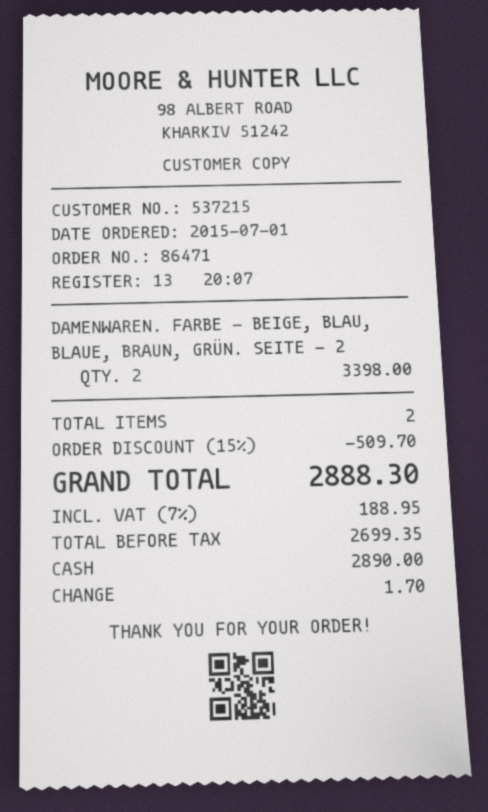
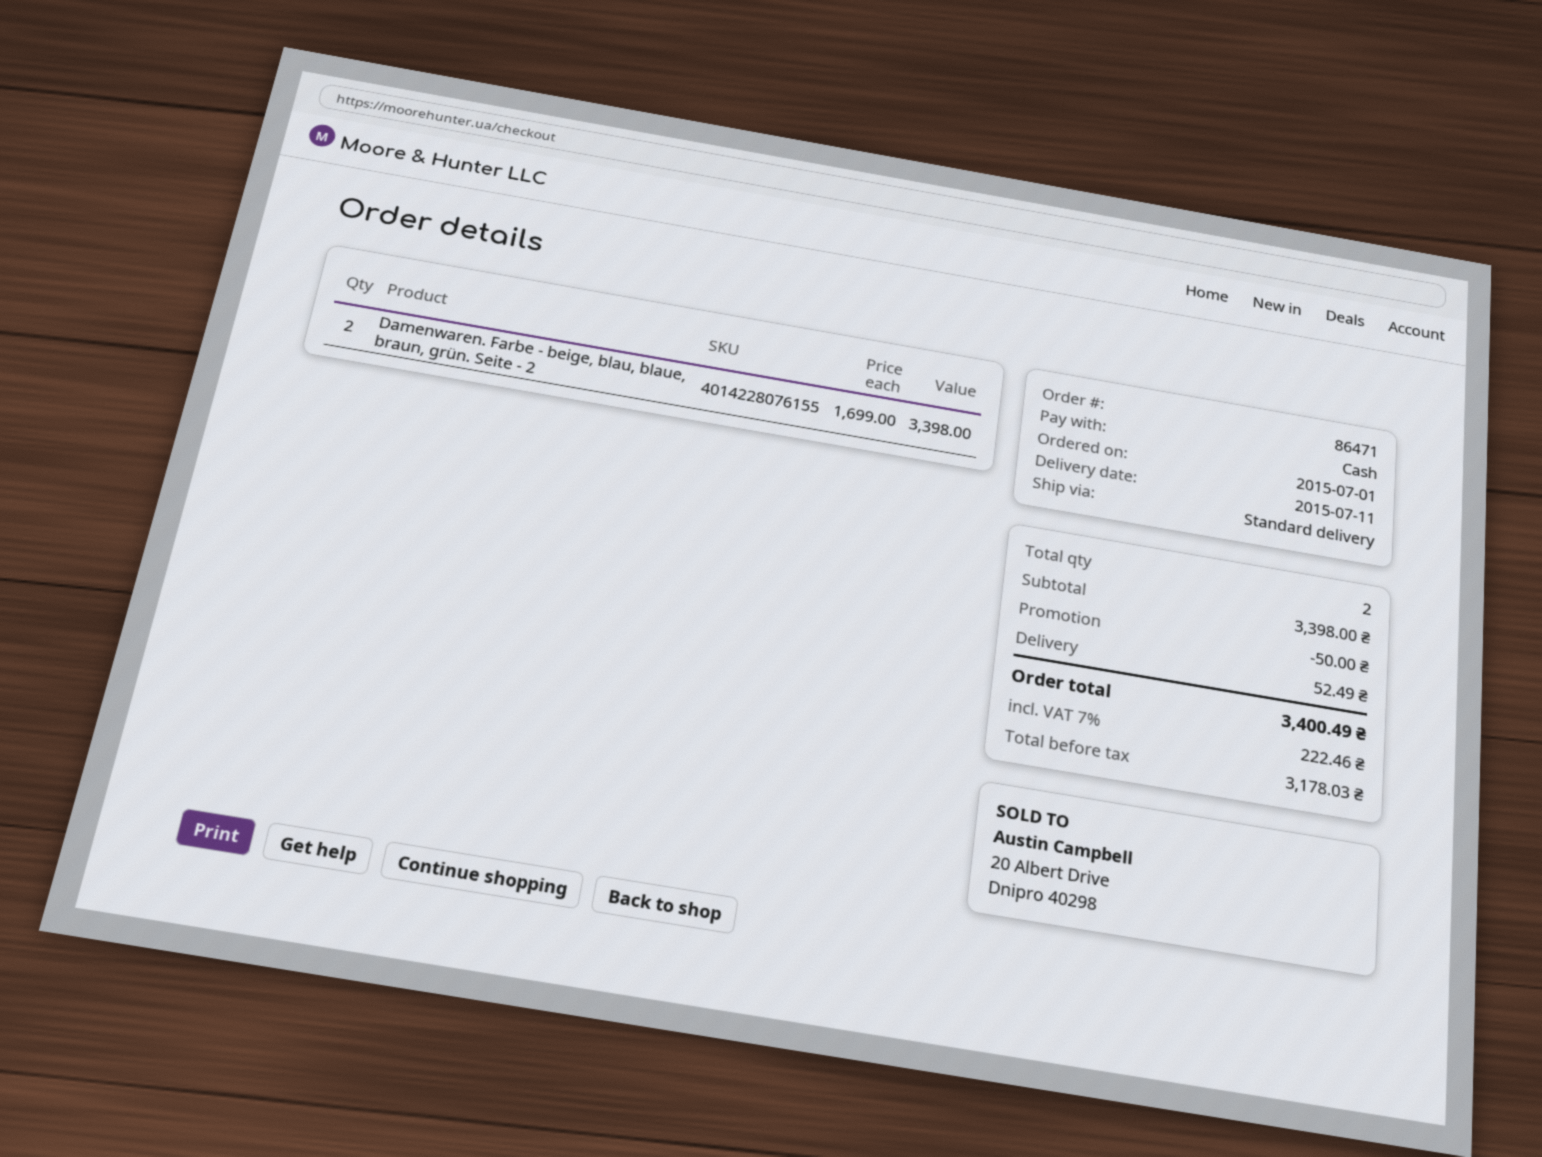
discount: 509.70 -> 50.00
shipping: none -> 52.49
net: 2699.35 -> 3178.03
tax: 7% = 188.95 -> 7% = 222.46
total: 2888.30 -> 3400.49

